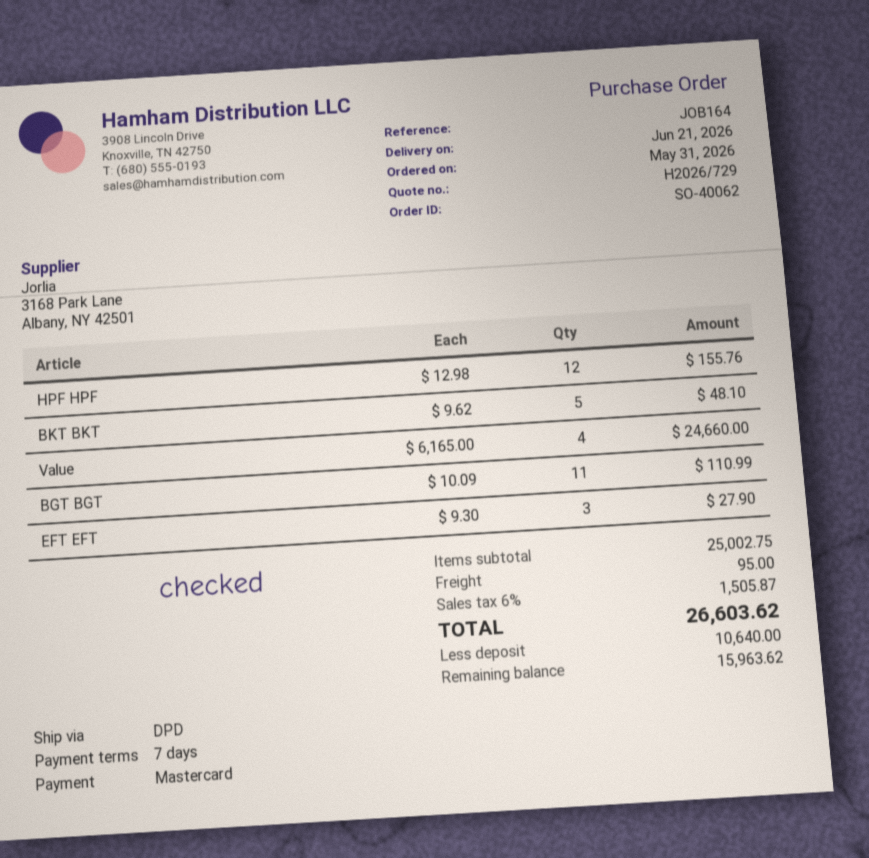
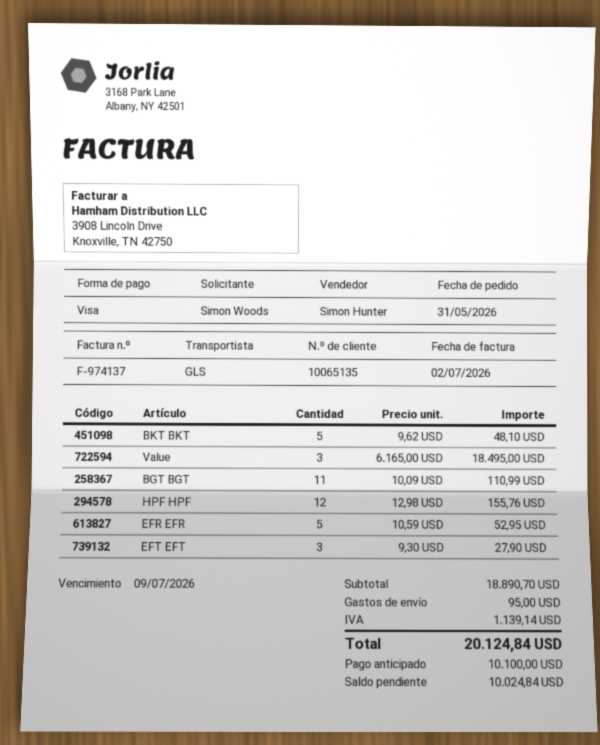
payment method: Mastercard -> Visa
shipping method: DPD -> GLS
Value: 4 x 6165.00 = 24660.00 -> 3 x 6165.00 = 18495.00
EFR EFR: none -> 5 x 10.59 = 52.95
subtotal: 25002.75 -> 18890.70
tax: 1505.87 -> 1139.14
total: 26603.62 -> 20124.84
deposit: 10640.00 -> 10100.00
balance: 15963.62 -> 10024.84

